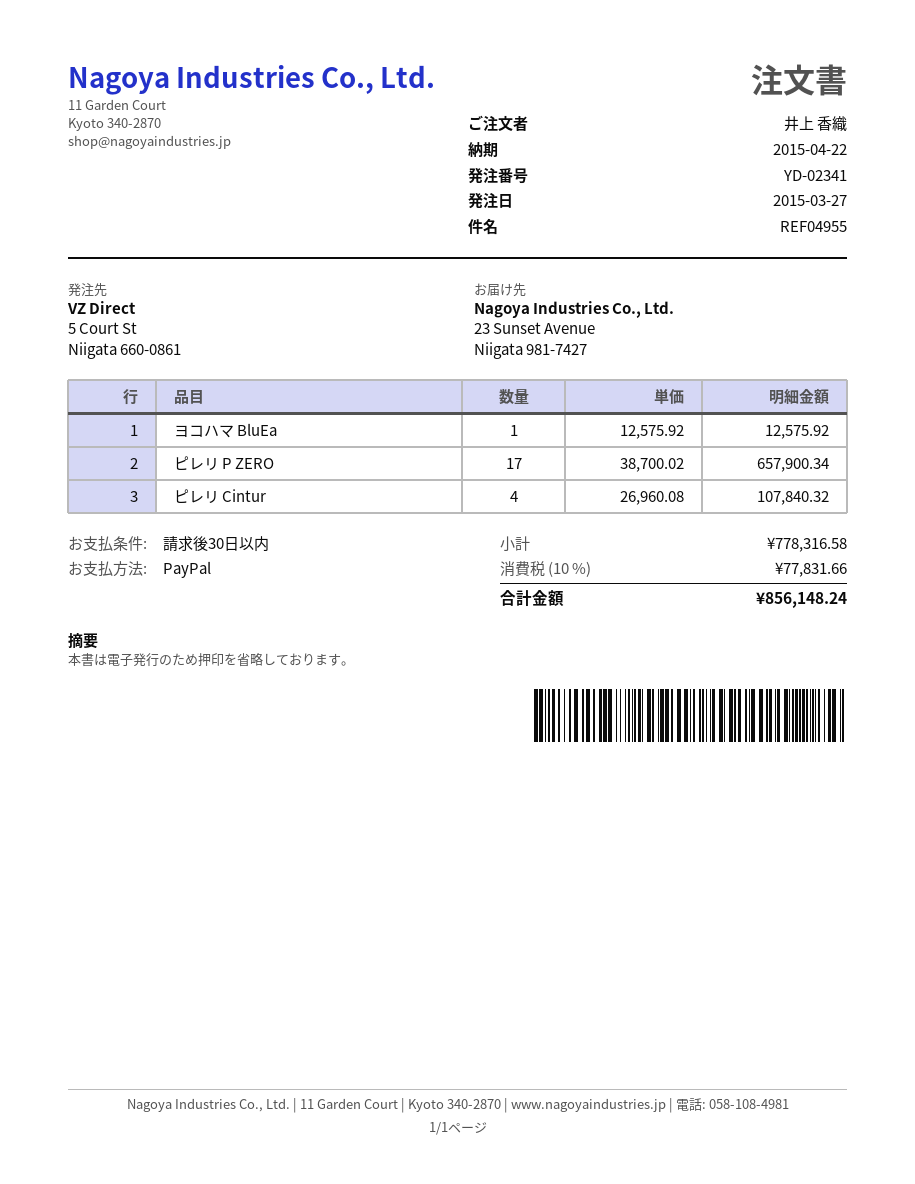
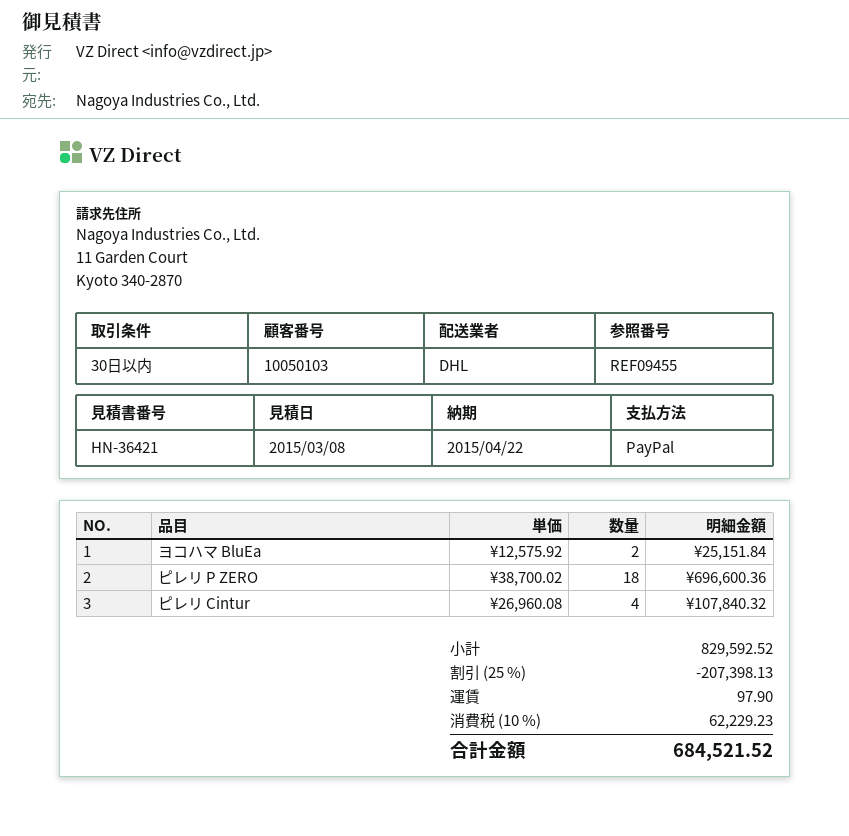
reference: REF04955 -> REF09455
ヨコハマ BluEa: 1 x 12575.92 = 12575.92 -> 2 x 12575.92 = 25151.84
ピレリ P ZERO: 17 x 38700.02 = 657900.34 -> 18 x 38700.02 = 696600.36
subtotal: 778316.58 -> 829592.52
discount: none -> 25% = 207398.13
shipping: none -> 97.90
tax: 10% = 77831.66 -> 10% = 62229.23
total: 856148.24 -> 684521.52

